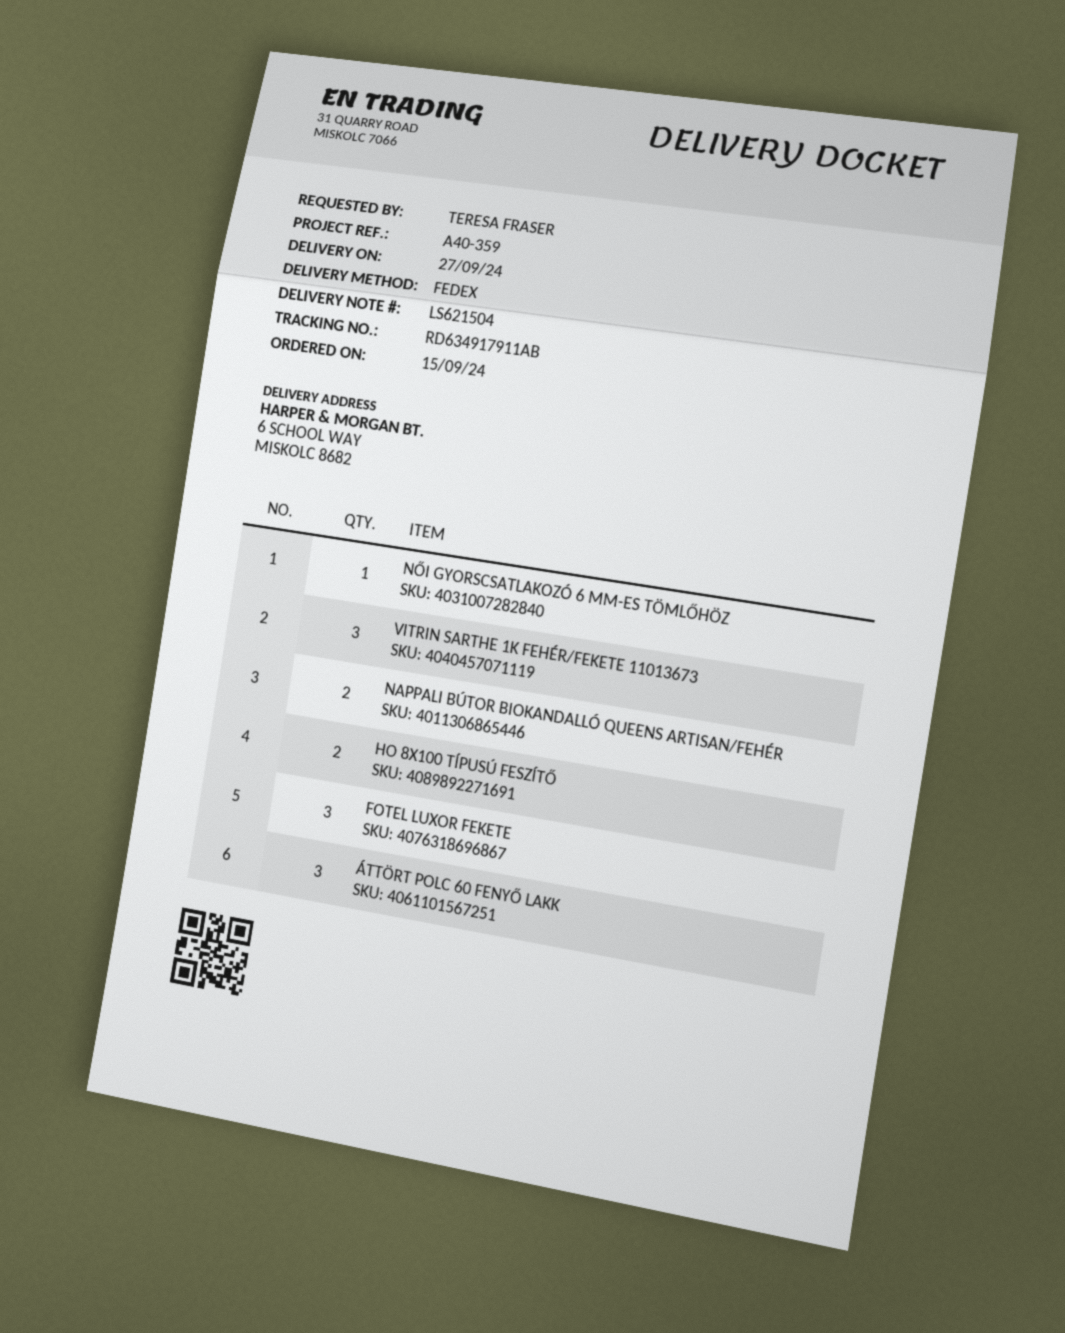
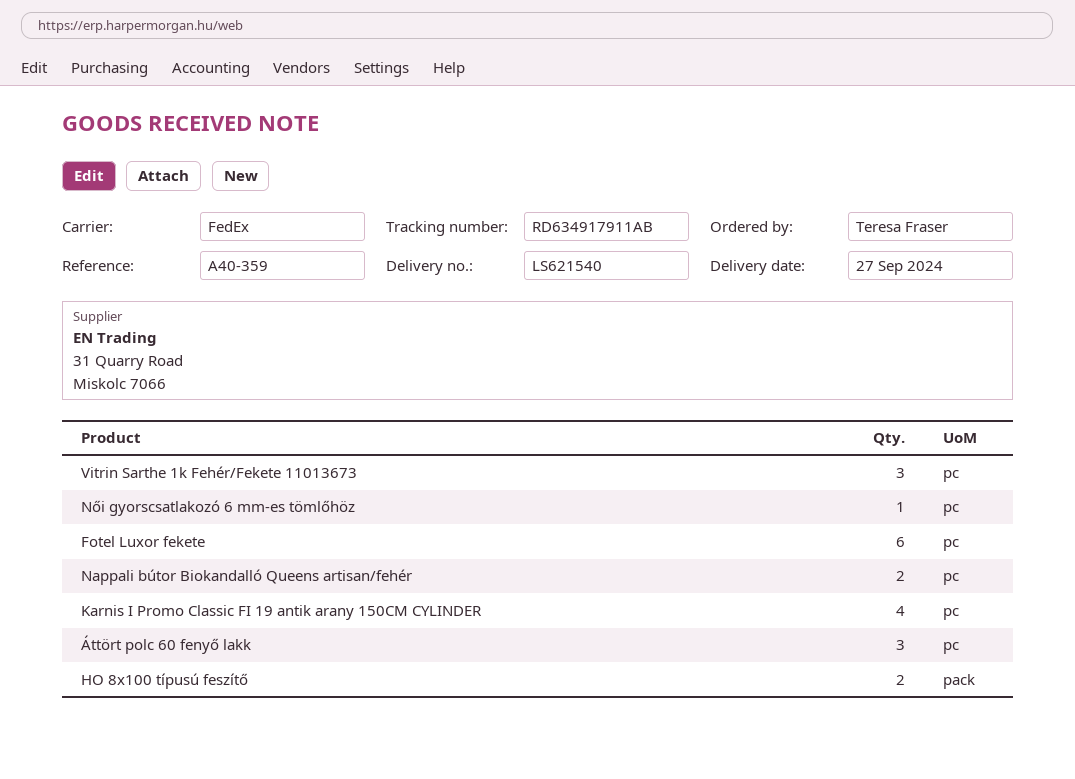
delivery note number: LS621504 -> LS621540
FOTEL LUXOR FEKETE: 3 -> 6
Karnis I Promo Classic FI 19 antik arany 150CM CYLINDER: none -> 4

